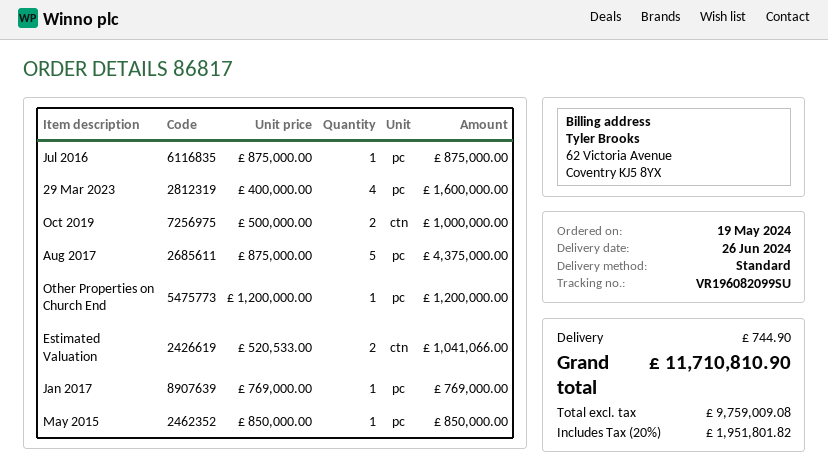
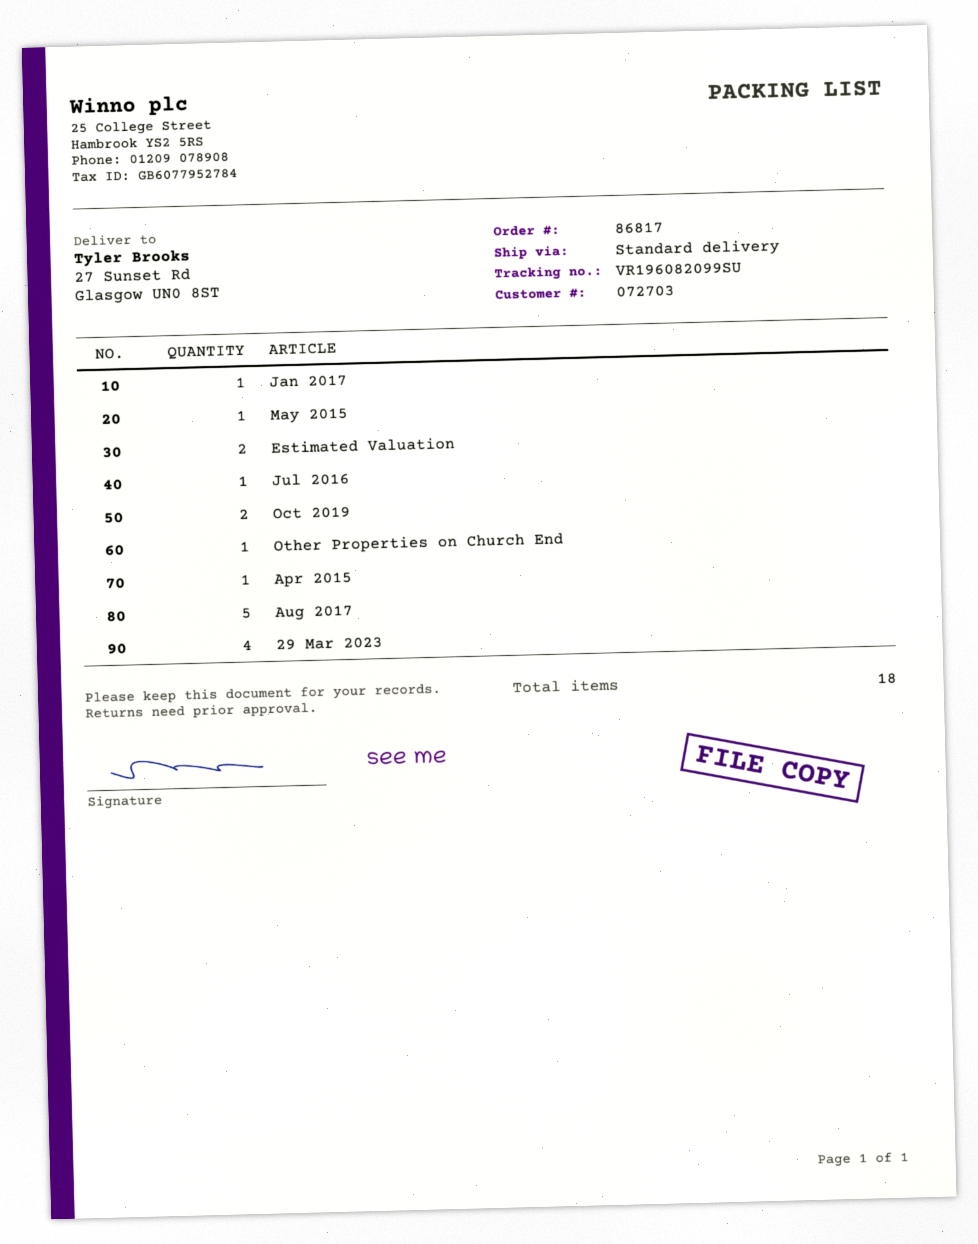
Apr 2015: none -> 1

